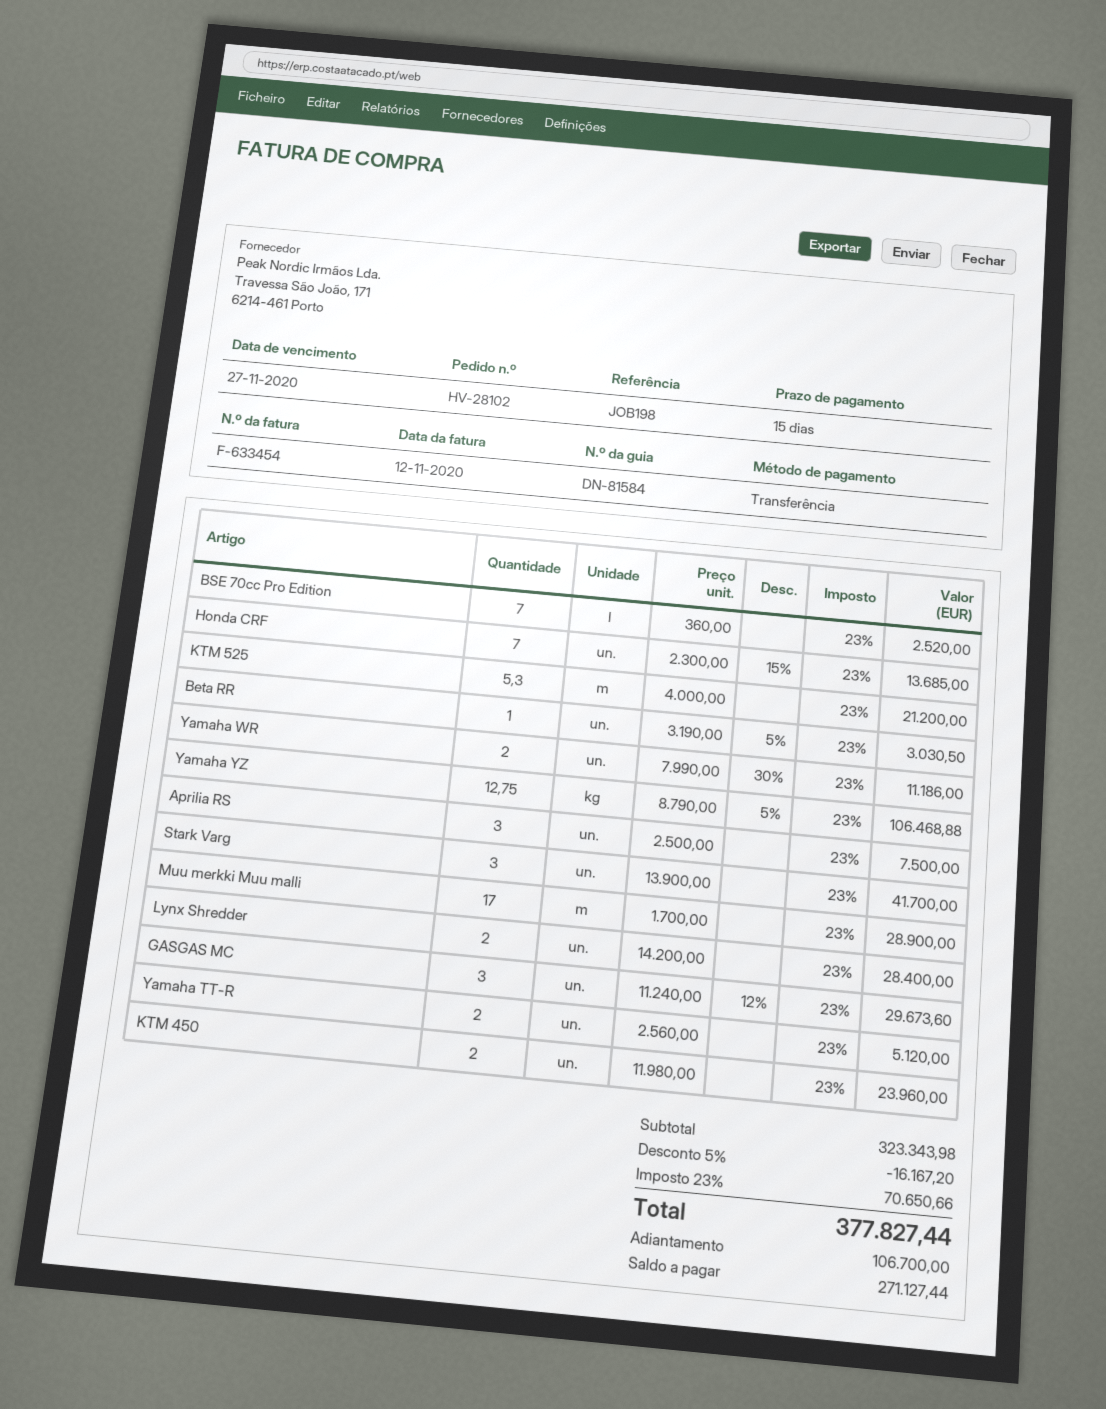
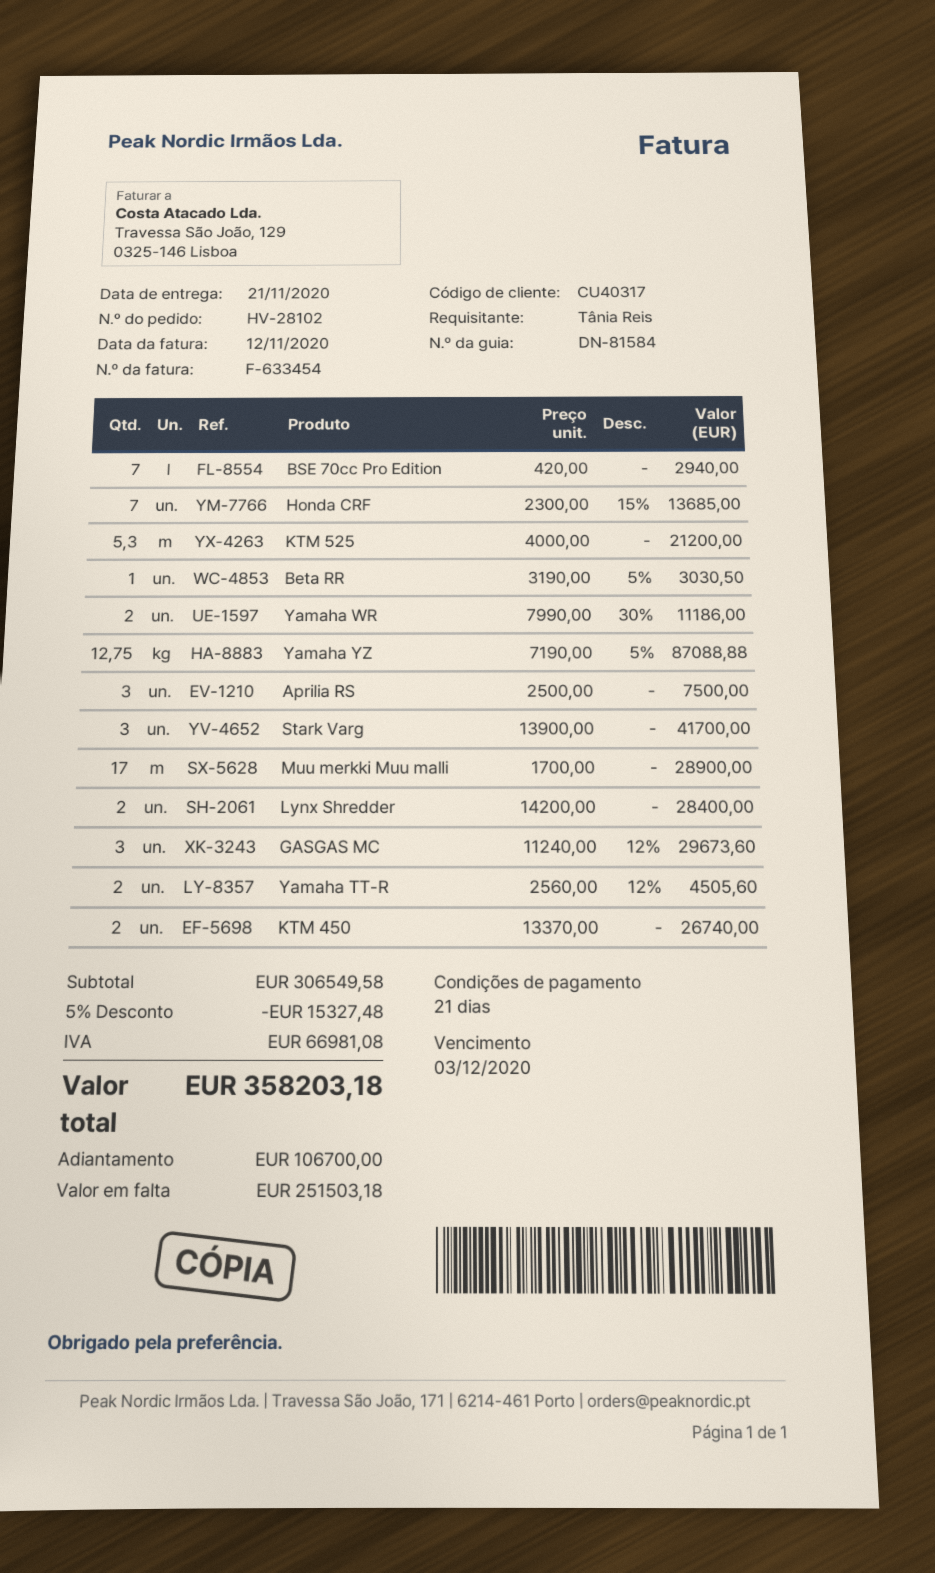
payment terms: 15 days -> 21 days
due date: 2020-11-27 -> 2020-12-03
BSE 70cc Pro Edition: 7 x 360.00 = 2520.00 -> 7 x 420.00 = 2940.00
Yamaha YZ: 12.75 x 8790.00 - 5% = 106468.88 -> 12.75 x 7190.00 - 5% = 87088.88
Yamaha TT-R: 2 x 2560.00 = 5120.00 -> 2 x 2560.00 - 12% = 4505.60
KTM 450: 2 x 11980.00 = 23960.00 -> 2 x 13370.00 = 26740.00
subtotal: 323343.98 -> 306549.58
discount: 5% = 16167.20 -> 5% = 15327.48
tax: 70650.66 -> 66981.08
total: 377827.44 -> 358203.18
balance: 271127.44 -> 251503.18

